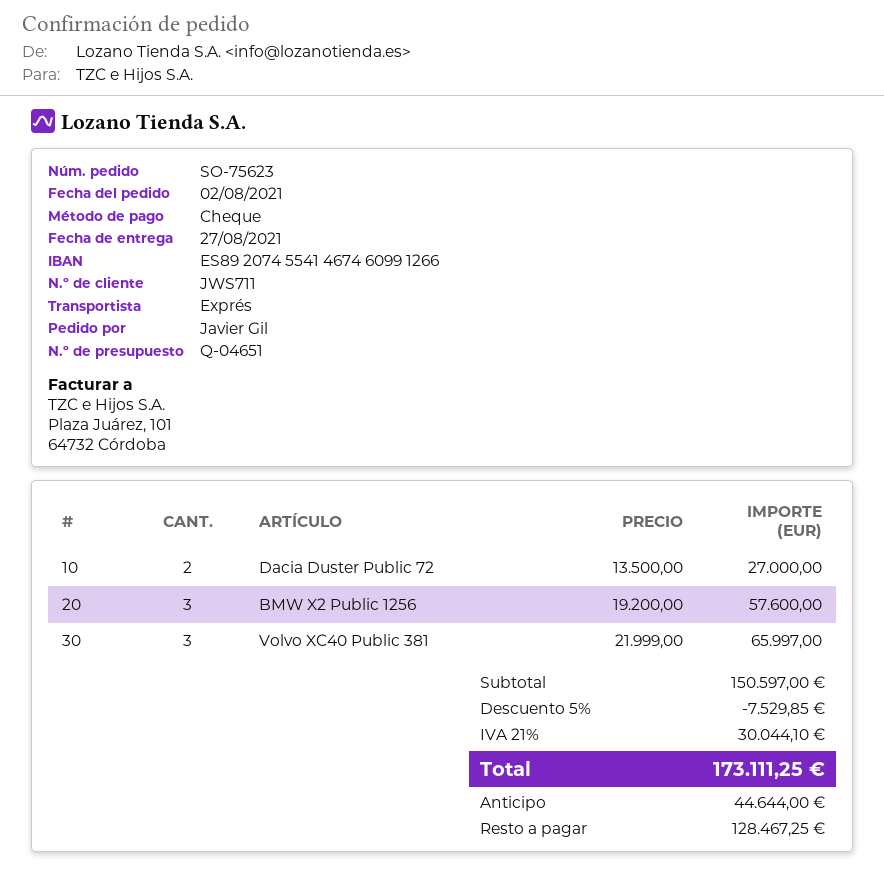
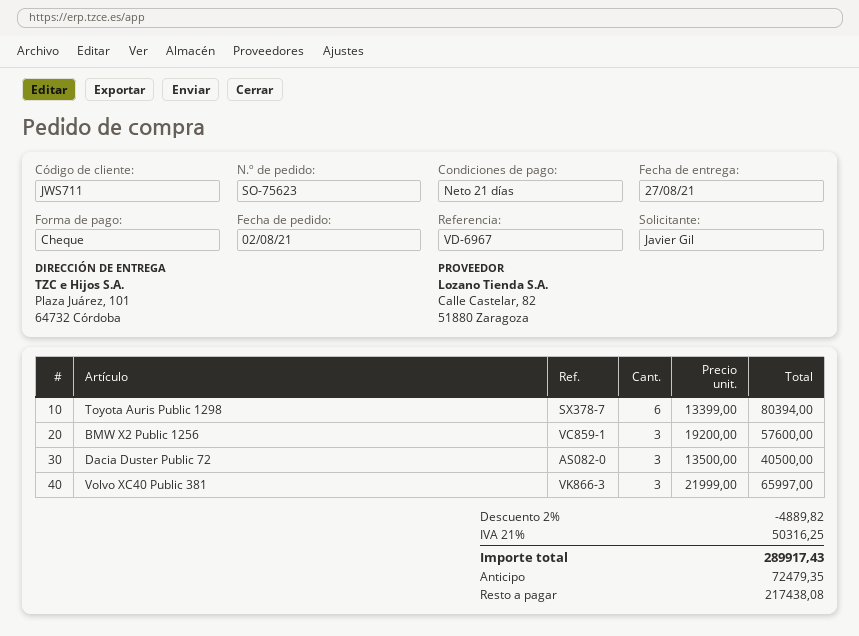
Dacia Duster Public 72: 2 x 13500.00 = 27000.00 -> 3 x 13500.00 = 40500.00
Toyota Auris Public 1298: none -> 6 x 13399.00 = 80394.00
discount: 5% = 7529.85 -> 2% = 4889.82
tax: 21% = 30044.10 -> 21% = 50316.25
total: 173111.25 -> 289917.43
deposit: 44644.00 -> 72479.35
balance: 128467.25 -> 217438.08

